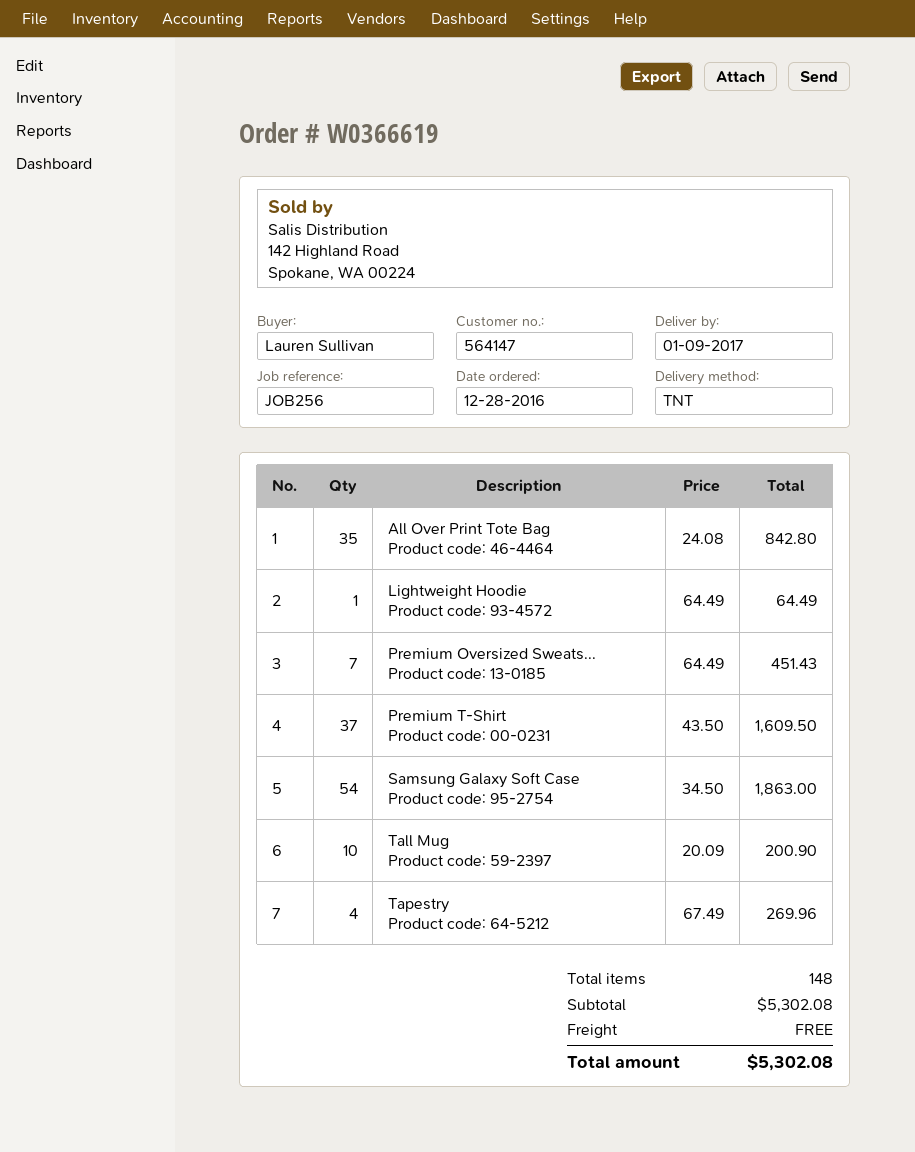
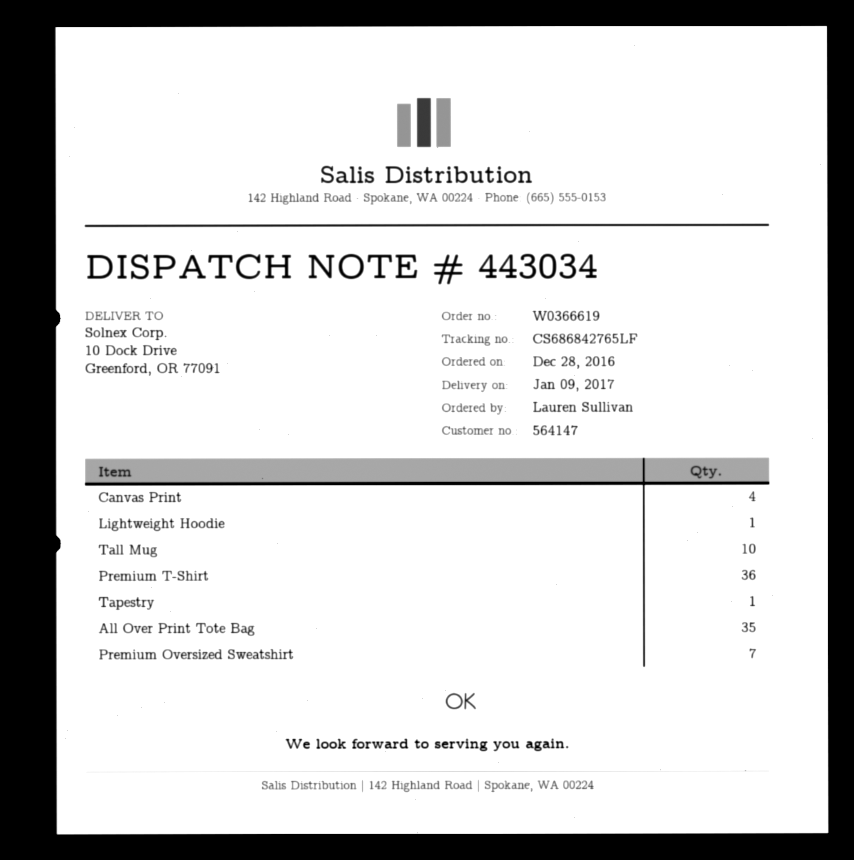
Premium T-Shirt: 37 -> 36
Samsung Galaxy Soft Case: 54 -> none
Tapestry: 4 -> 1
Canvas Print: none -> 4

